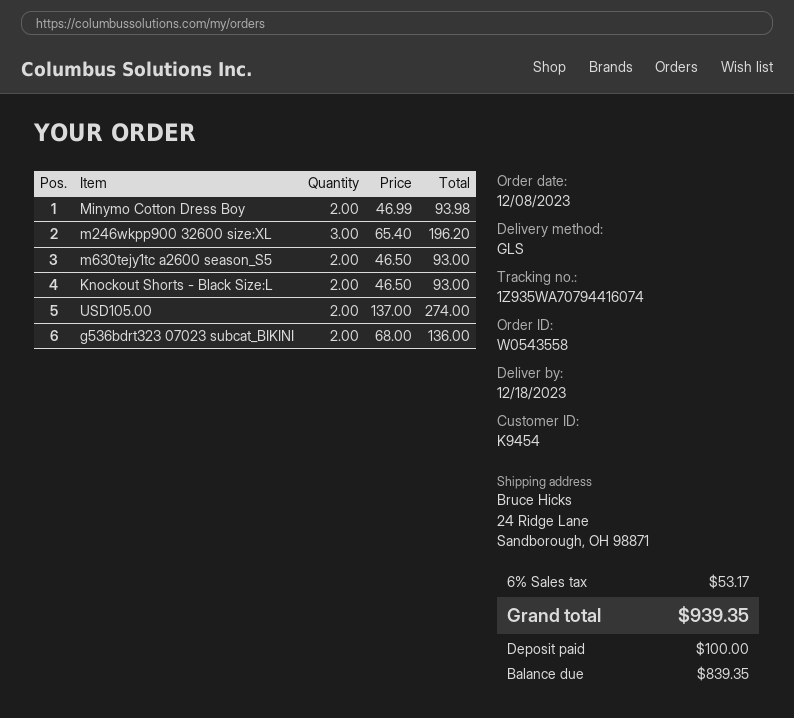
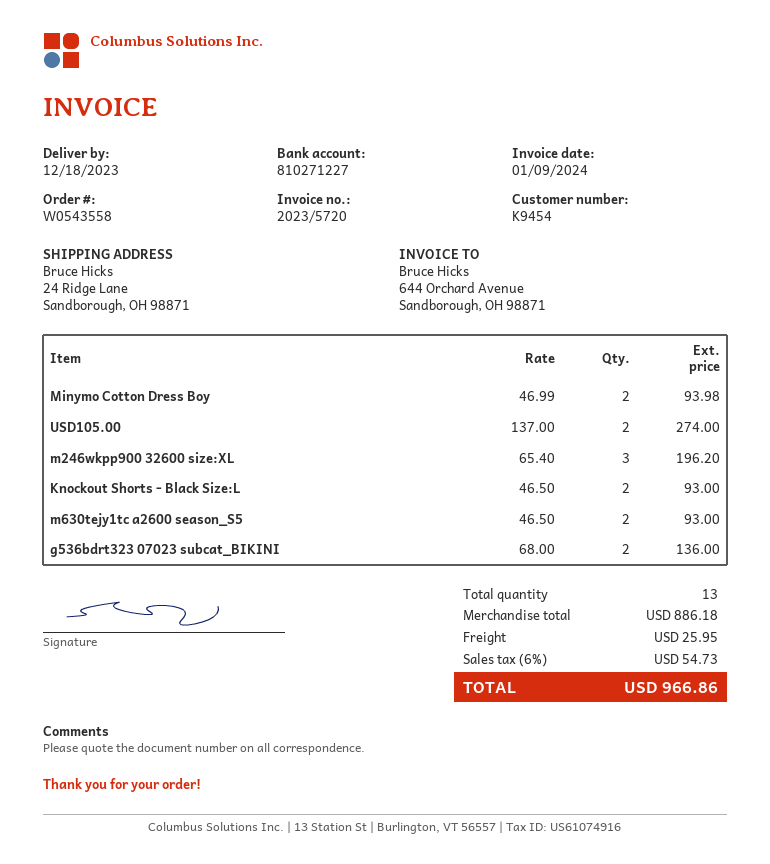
shipping: none -> 25.95
tax: 6% = 53.17 -> 6% = 54.73
total: 939.35 -> 966.86

